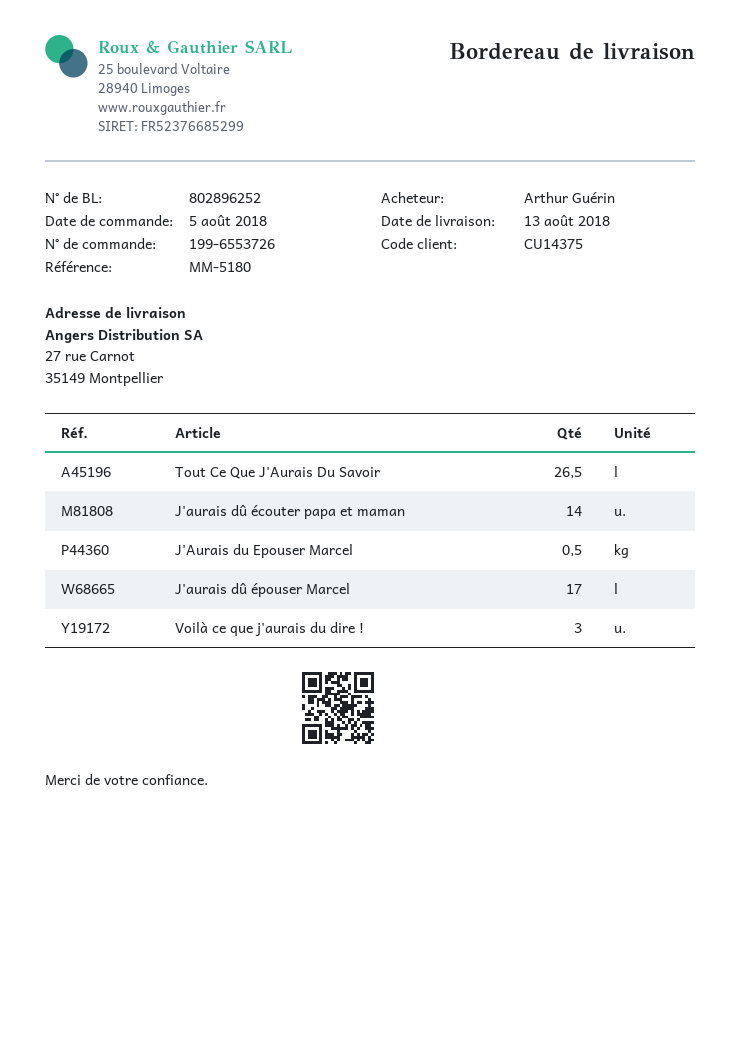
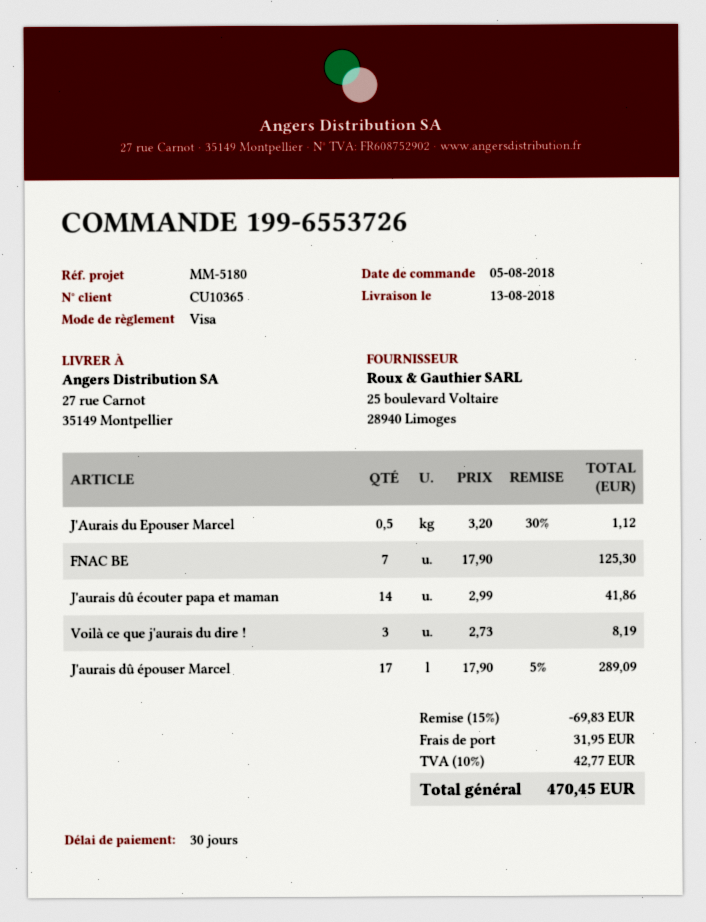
customer number: CU14375 -> CU10365
Tout Ce Que J'Aurais Du Savoir: 26.5 -> none
FNAC BE: none -> 7

